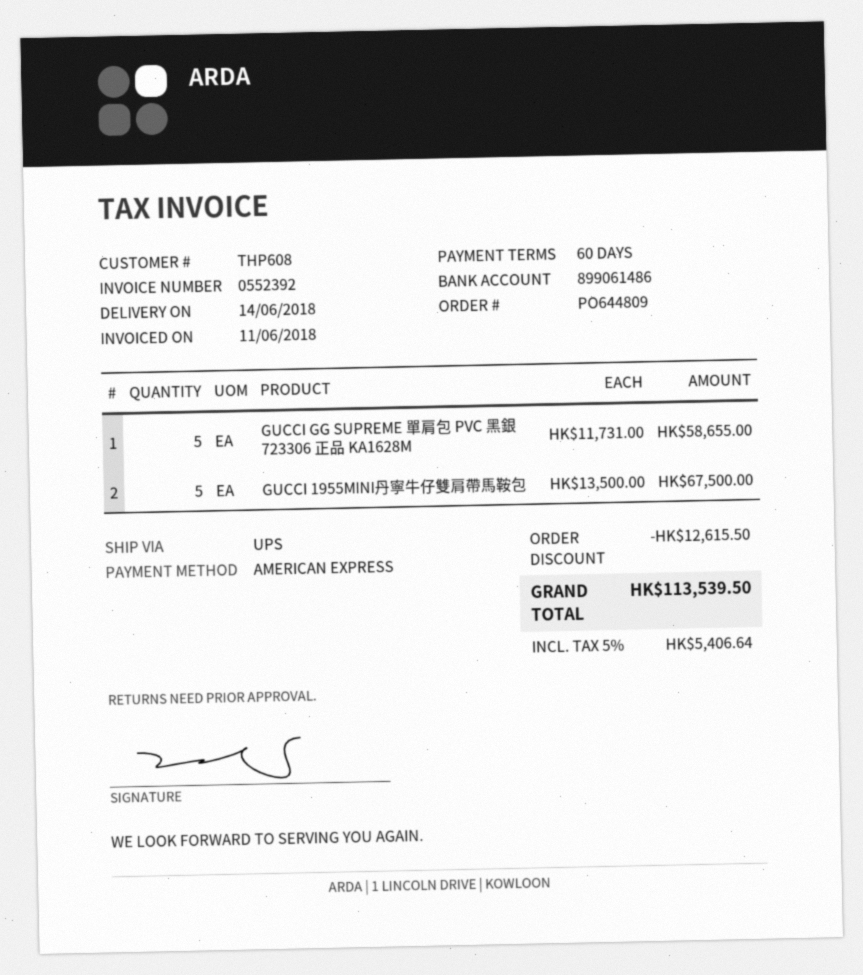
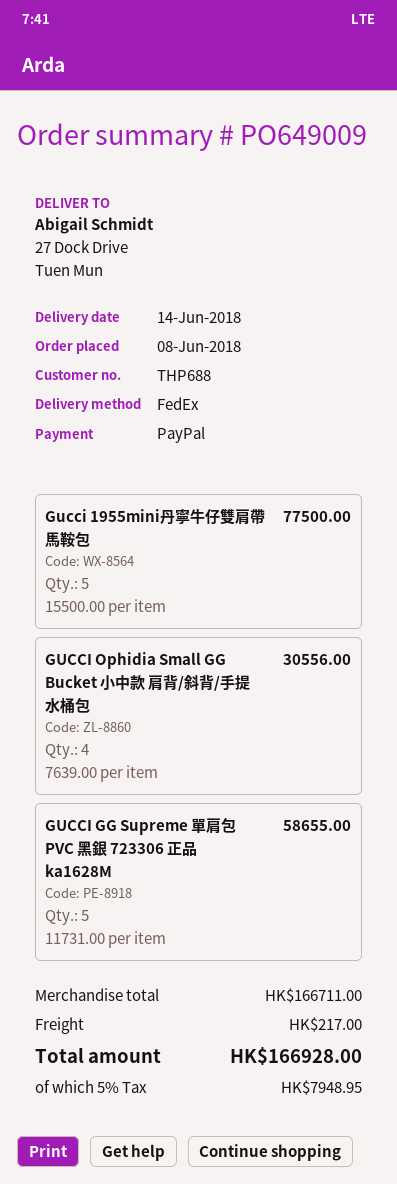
order number: PO644809 -> PO649009
customer number: THP608 -> THP688
payment method: American Express -> PayPal
shipping method: UPS -> FedEx
GUCCI 1955MINI丹寧牛仔雙肩帶馬鞍包: 5 x 13500.00 = 67500.00 -> 5 x 15500.00 = 77500.00
GUCCI Ophidia Small GG Bucket 小中款 肩背/斜背/手提 水桶包: none -> 4 x 7639.00 = 30556.00
discount: 12615.50 -> none
shipping: none -> 217.00
tax: 5% = 5406.64 -> 5% = 7948.95
total: 113539.50 -> 166928.00

